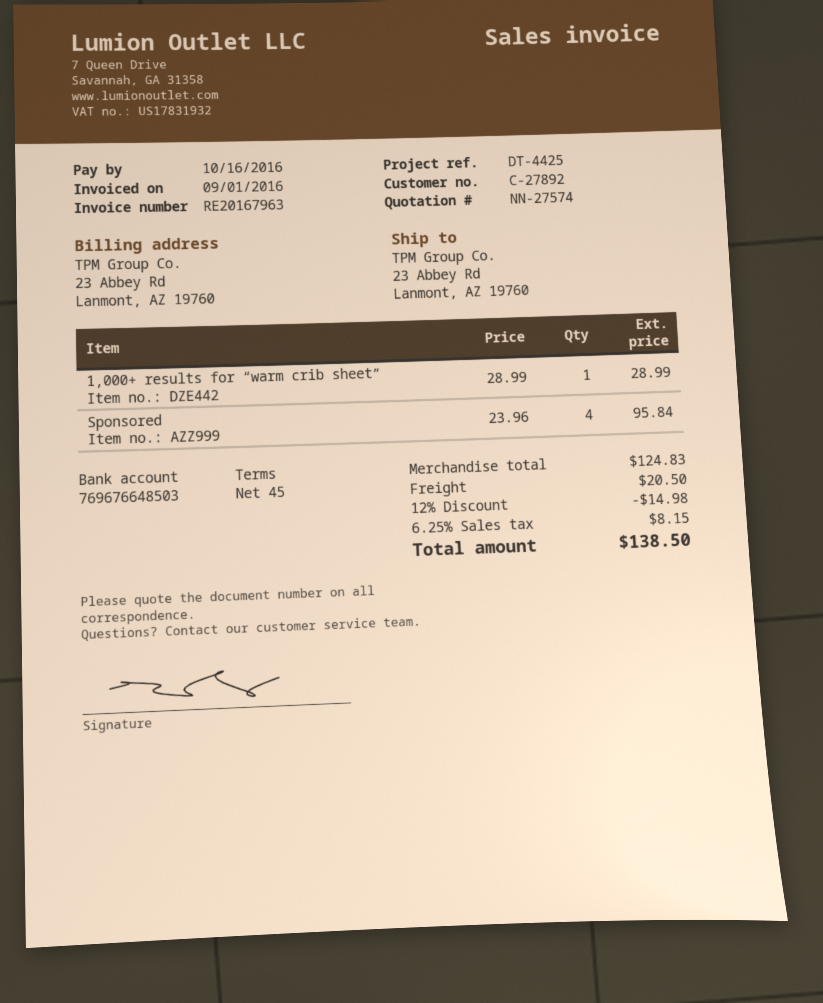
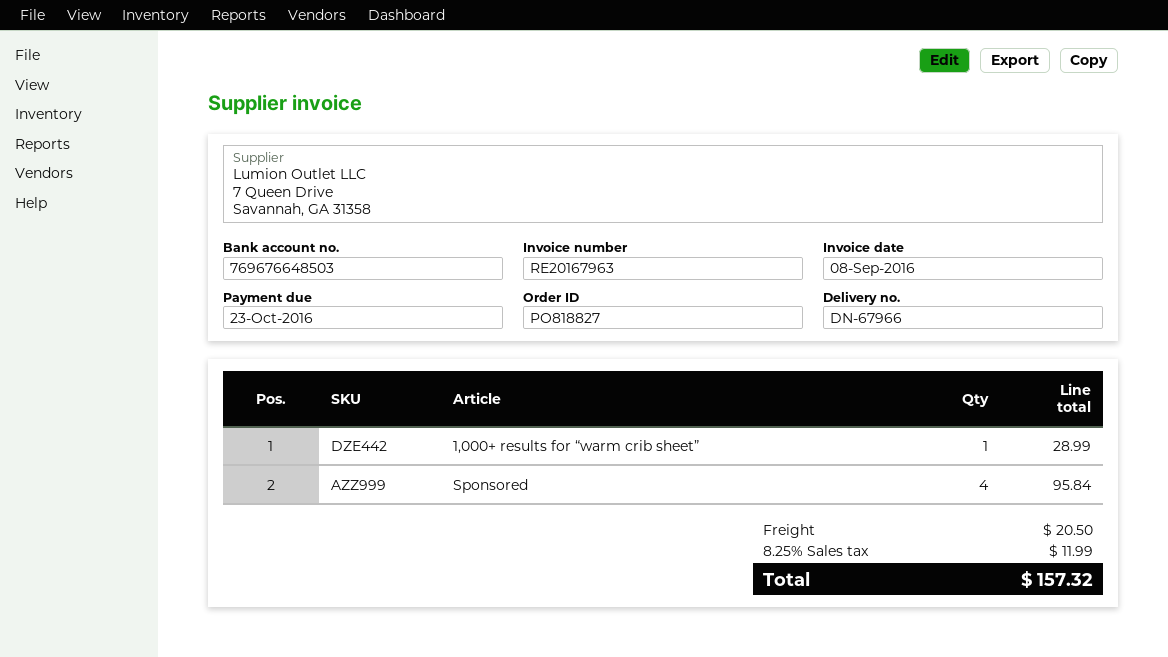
invoice date: 2016-09-01 -> 2016-09-08
due date: 2016-10-16 -> 2016-10-23
discount: 12% = 14.98 -> none
tax: 6.25% = 8.15 -> 8.25% = 11.99
total: 138.50 -> 157.32

